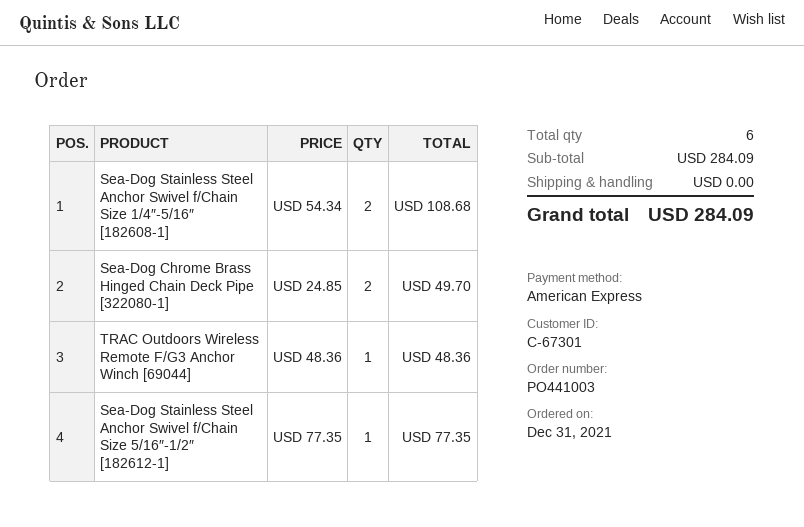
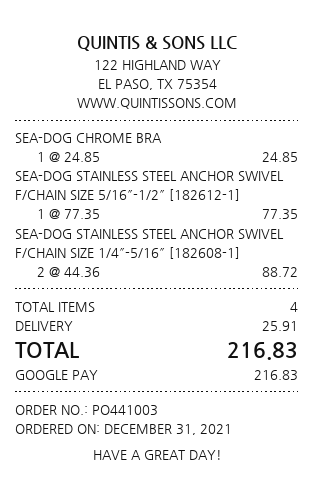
payment method: American Express -> Google Pay
Sea-Dog Stainless Steel Anchor Swivel f/Chain Size 1/4″-5/16″ [182608-1]: 2 x 54.34 = 108.68 -> 2 x 44.36 = 88.72
Sea-Dog Chrome Brass Hinged Chain Deck Pipe [322080-1]: 2 x 24.85 = 49.70 -> 1 x 24.85 = 24.85
TRAC Outdoors Wireless Remote F/G3 Anchor Winch [69044]: 1 x 48.36 = 48.36 -> none
total quantity: 6 -> 4
shipping: 0.00 -> 25.91
total: 284.09 -> 216.83

